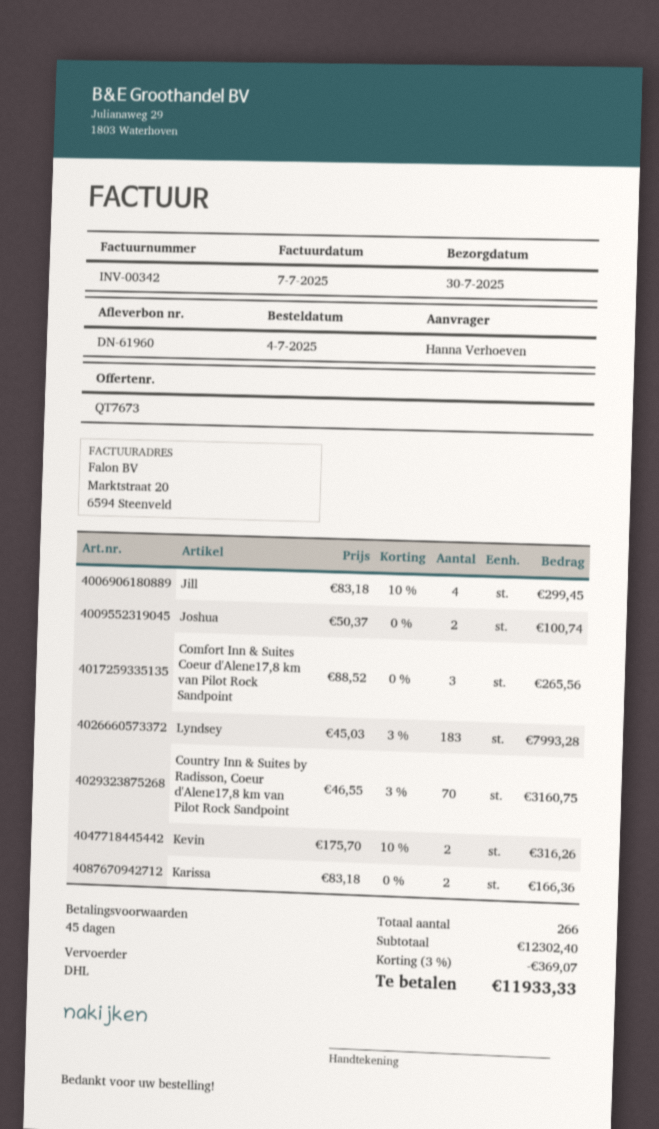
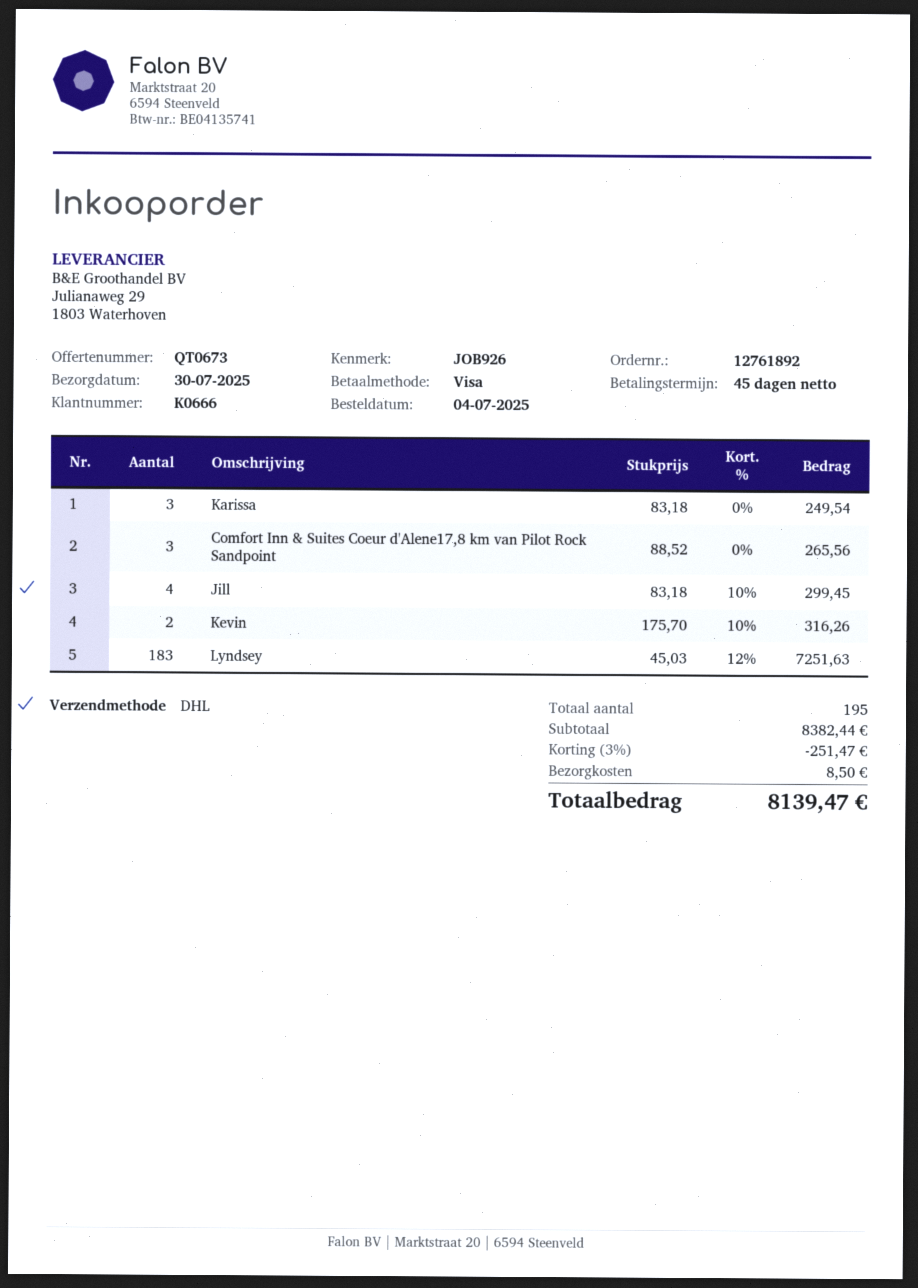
quote number: QT7673 -> QT0673
Joshua: 2 x 50.37 = 100.74 -> none
Lyndsey: 183 x 45.03 - 3% = 7993.28 -> 183 x 45.03 - 12% = 7251.63
Country Inn & Suites by Radisson, Coeur d'Alene17,8 km van Pilot Rock Sandpoint: 70 x 46.55 - 3% = 3160.75 -> none
Karissa: 2 x 83.18 = 166.36 -> 3 x 83.18 = 249.54
total quantity: 266 -> 195
subtotal: 12302.40 -> 8382.44
discount: 3% = 369.07 -> 3% = 251.47
shipping: none -> 8.50
total: 11933.33 -> 8139.47

